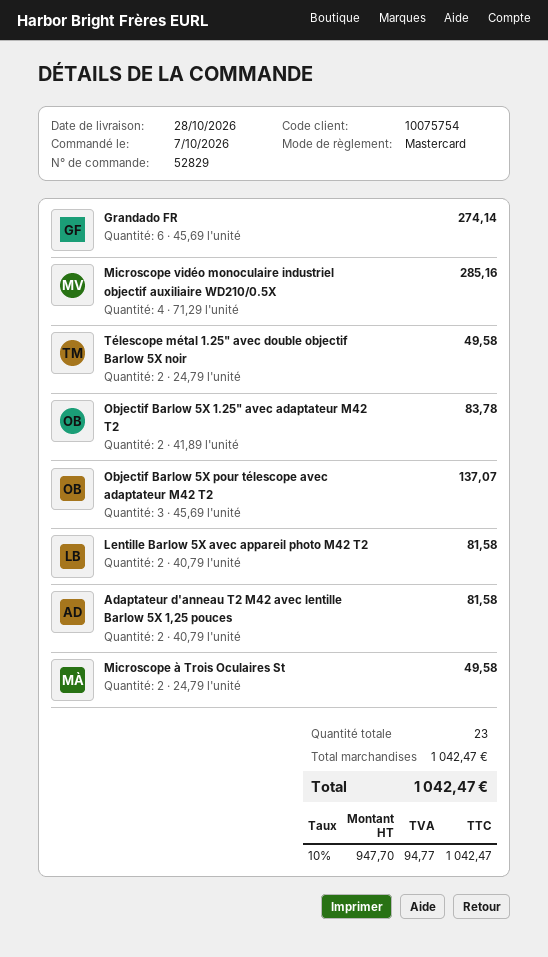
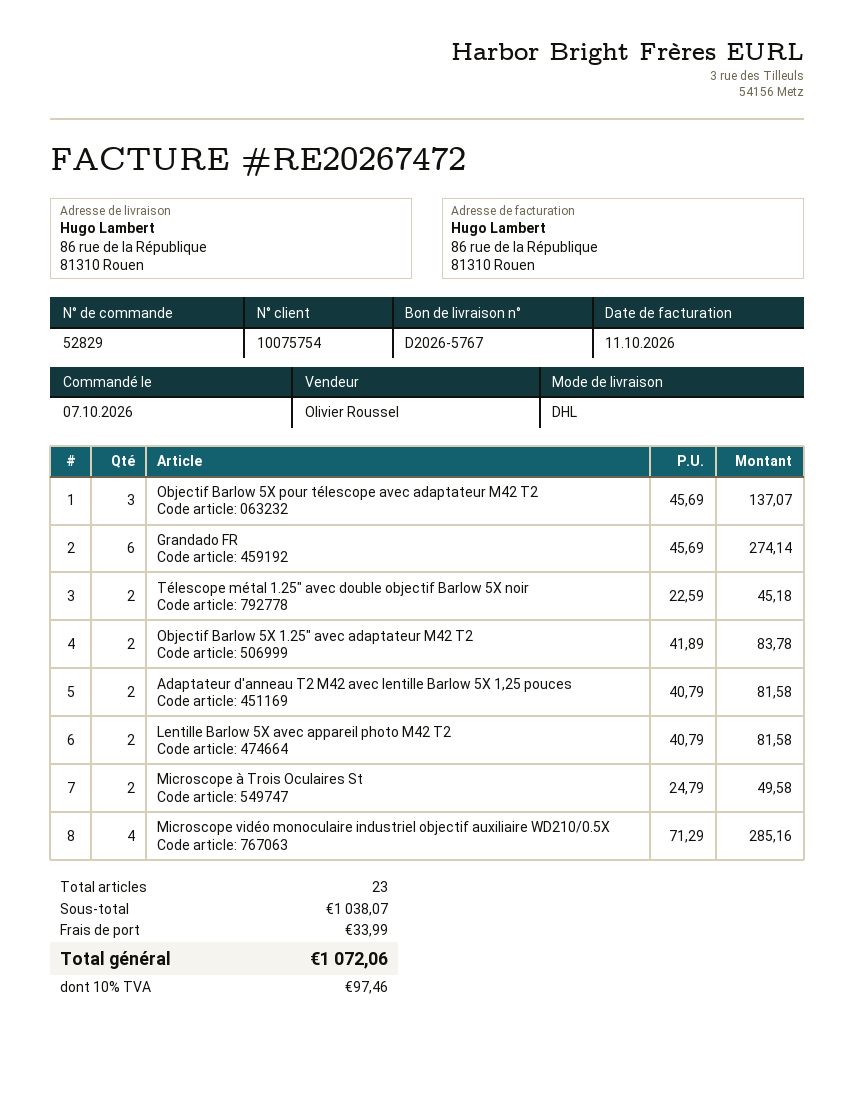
Télescope métal 1.25" avec double objectif Barlow 5X noir: 2 x 24.79 = 49.58 -> 2 x 22.59 = 45.18
subtotal: 1042.47 -> 1038.07
shipping: none -> 33.99
tax: 10% = 94.77 -> 10% = 97.46
total: 1042.47 -> 1072.06

